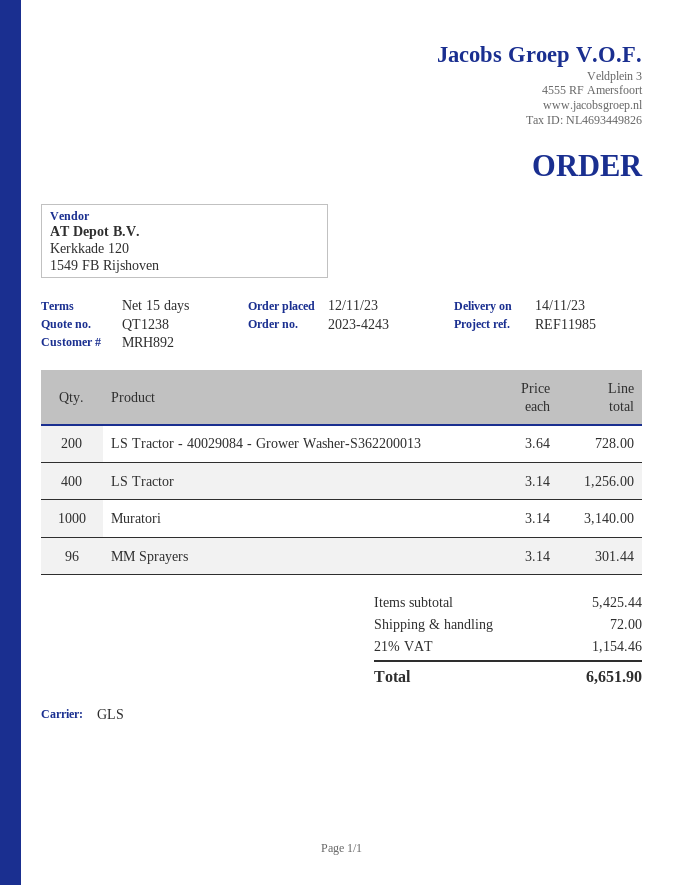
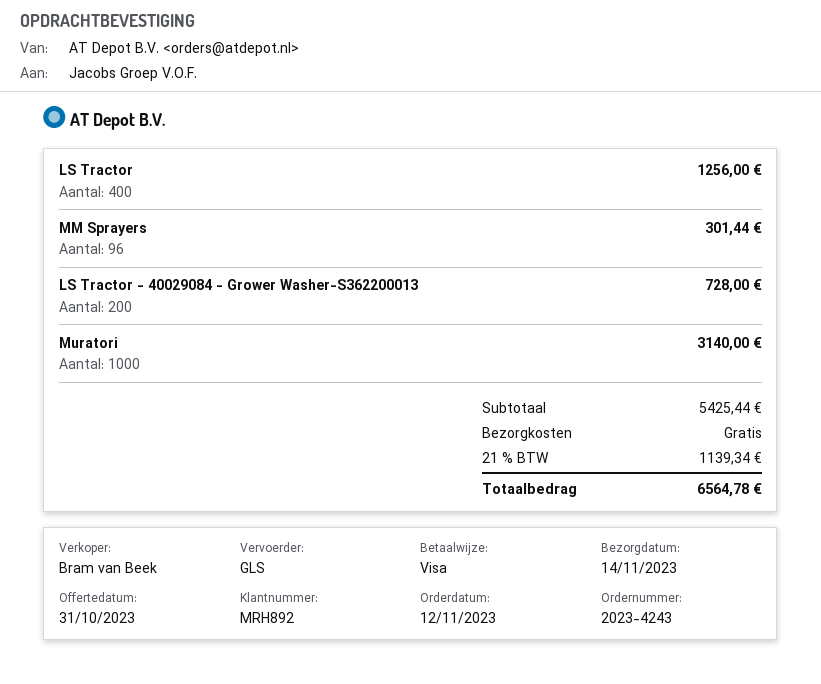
shipping: 72.00 -> 0.00
tax: 21% = 1154.46 -> 21% = 1139.34
total: 6651.90 -> 6564.78

